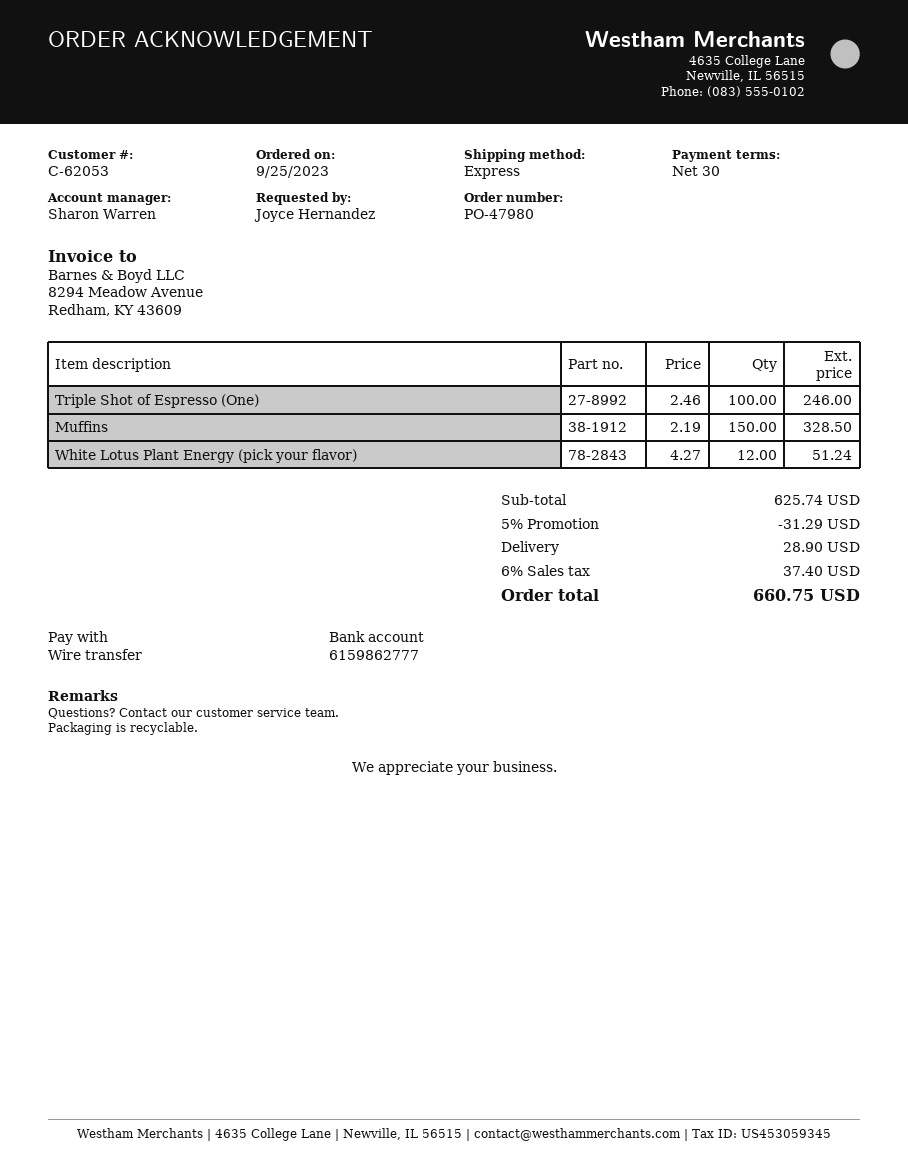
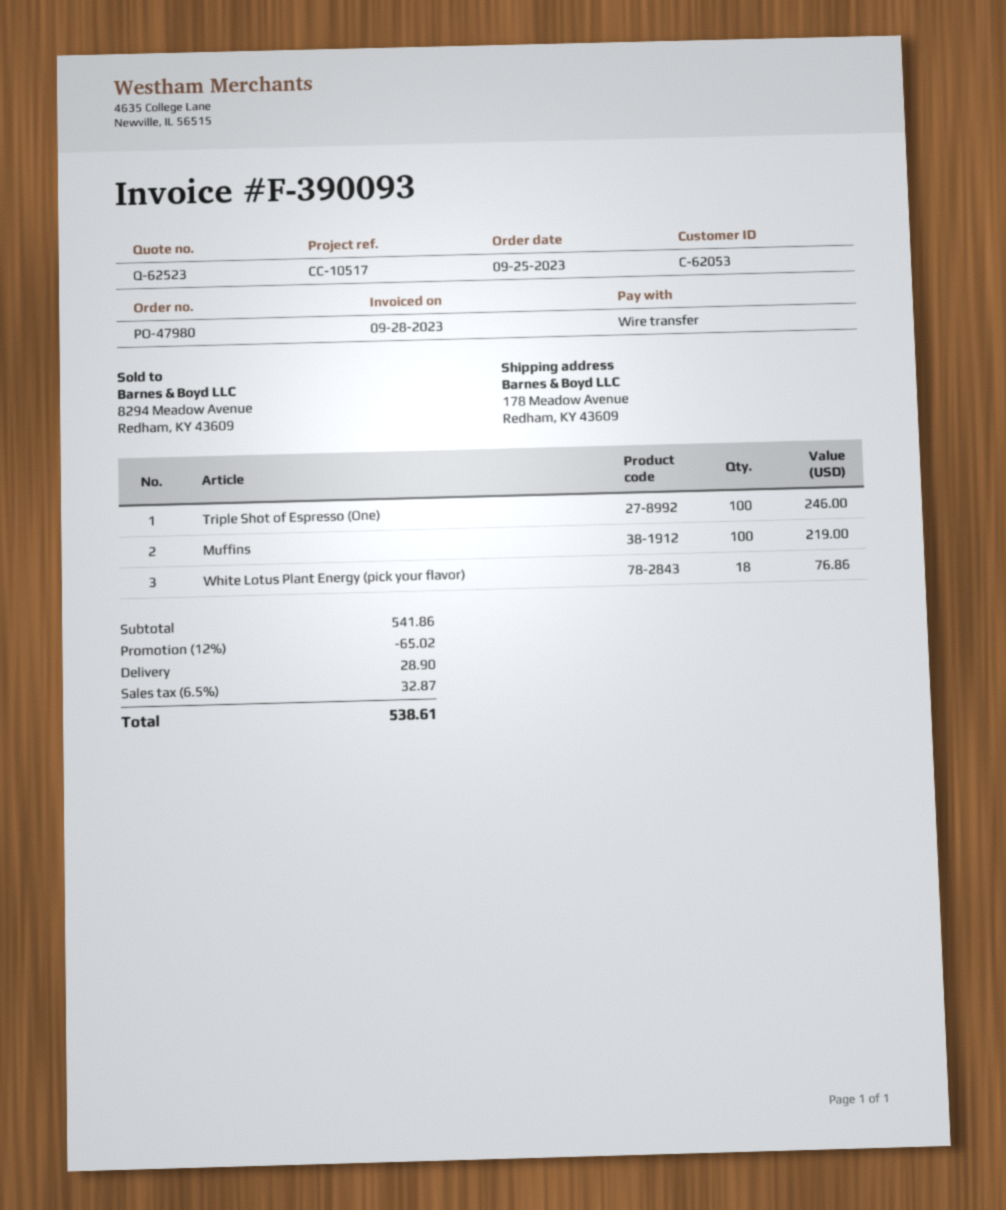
Muffins: 150 for 328.50 -> 100 for 219.00
White Lotus Plant Energy (pick your flavor): 12 for 51.24 -> 18 for 76.86
subtotal: 625.74 -> 541.86
discount: 5% = 31.29 -> 12% = 65.02
tax: 6% = 37.40 -> 6.5% = 32.87
total: 660.75 -> 538.61

